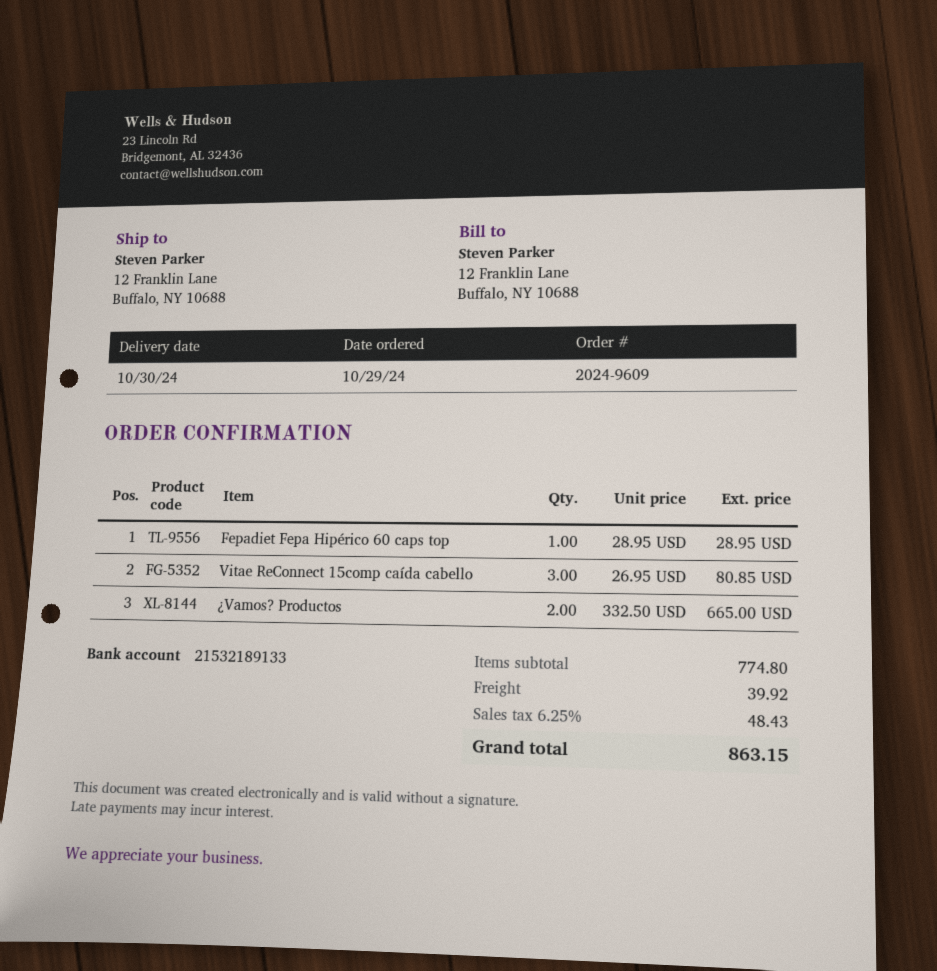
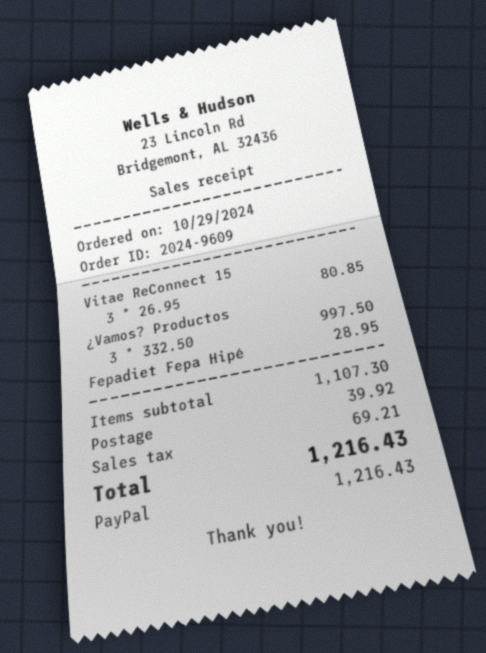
¿Vamos? Productos: 2 x 332.50 = 665.00 -> 3 x 332.50 = 997.50
subtotal: 774.80 -> 1107.30
tax: 48.43 -> 69.21
total: 863.15 -> 1216.43

